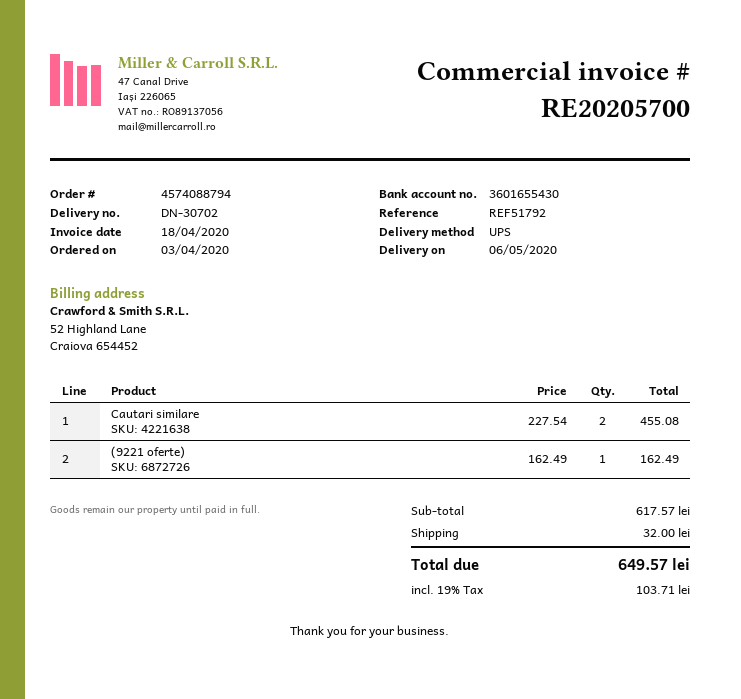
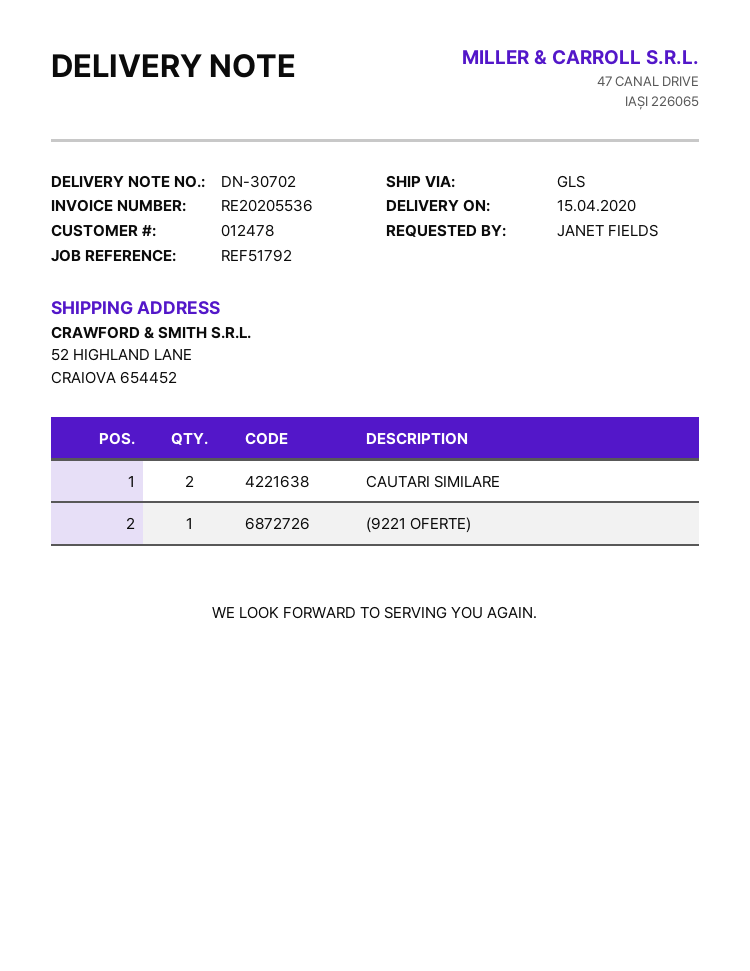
delivery date: 2020-05-06 -> 2020-04-15
invoice number: RE20205700 -> RE20205536
shipping method: UPS -> GLS

